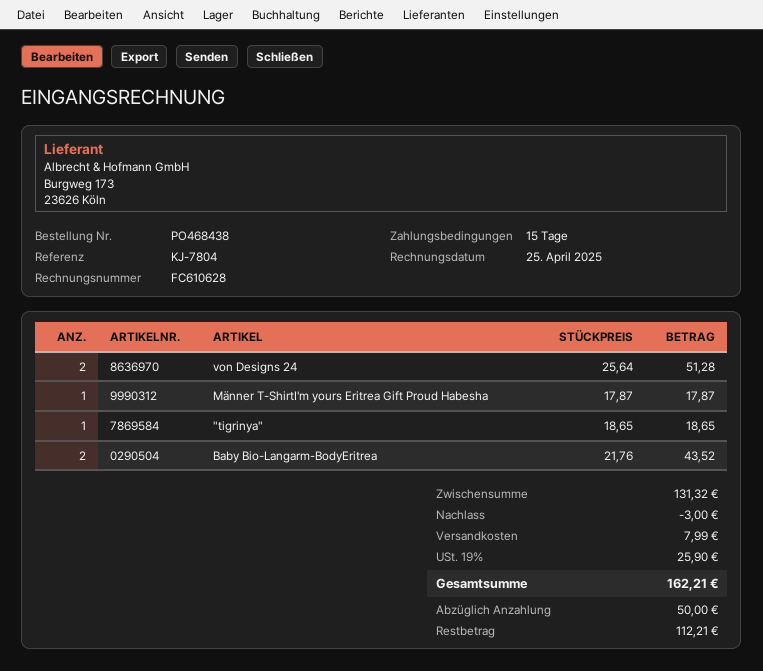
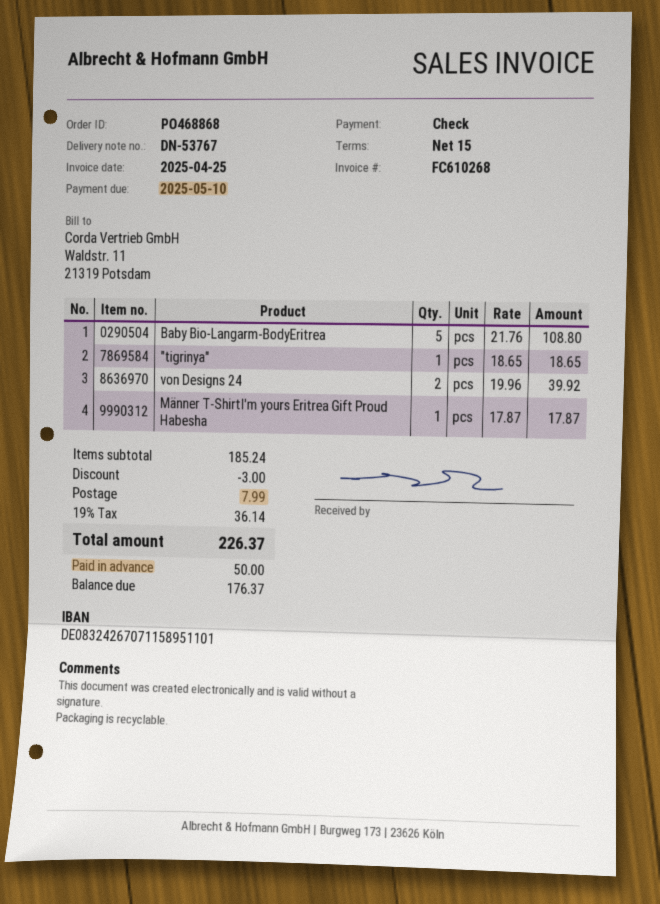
order number: PO468438 -> PO468868
invoice number: FC610628 -> FC610268
von Designs 24: 2 x 25.64 = 51.28 -> 2 x 19.96 = 39.92
Baby Bio-Langarm-BodyEritrea: 2 x 21.76 = 43.52 -> 5 x 21.76 = 108.80
subtotal: 131.32 -> 185.24
tax: 19% = 25.90 -> 19% = 36.14
total: 162.21 -> 226.37
balance: 112.21 -> 176.37

